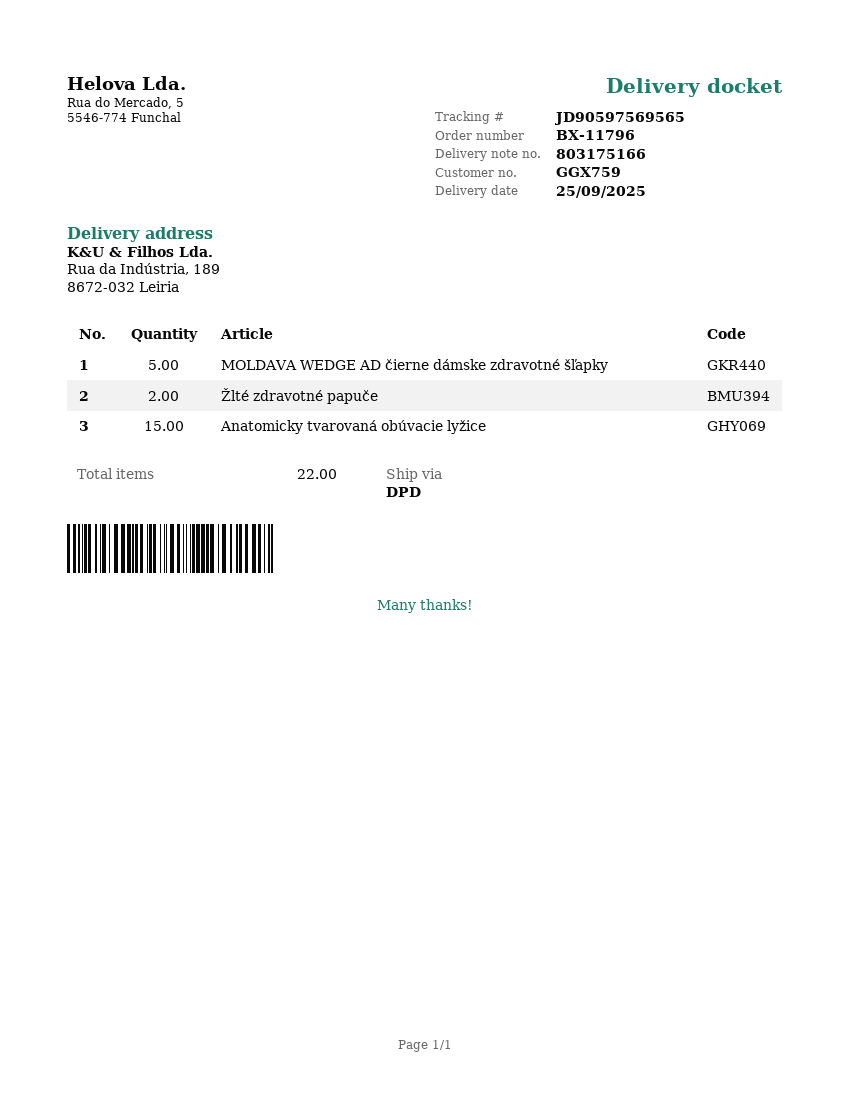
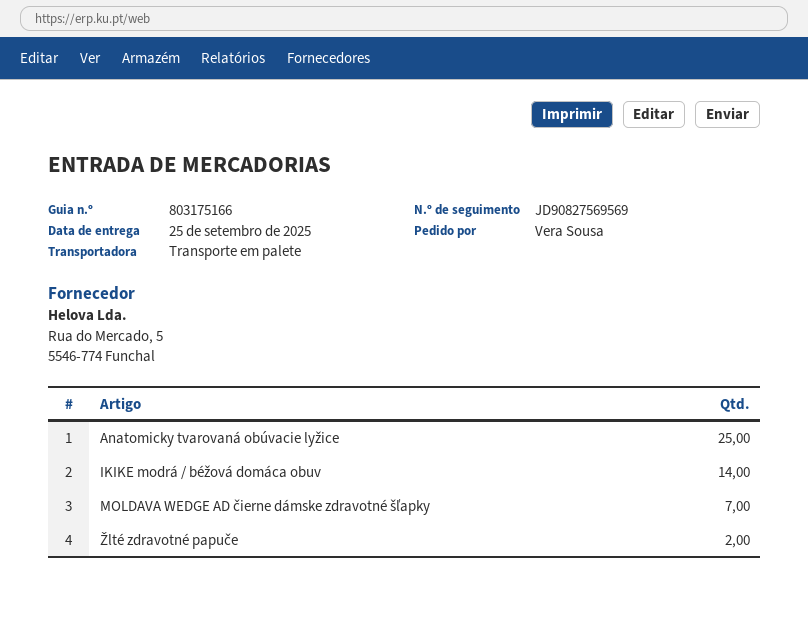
shipping method: DPD -> pallet freight
tracking number: JD90597569565 -> JD90827569569
MOLDAVA WEDGE AD čierne dámske zdravotné šľapky: 5 -> 7
Anatomicky tvarovaná obúvacie lyžice: 15 -> 25
IKIKE modrá / béžová domáca obuv: none -> 14

